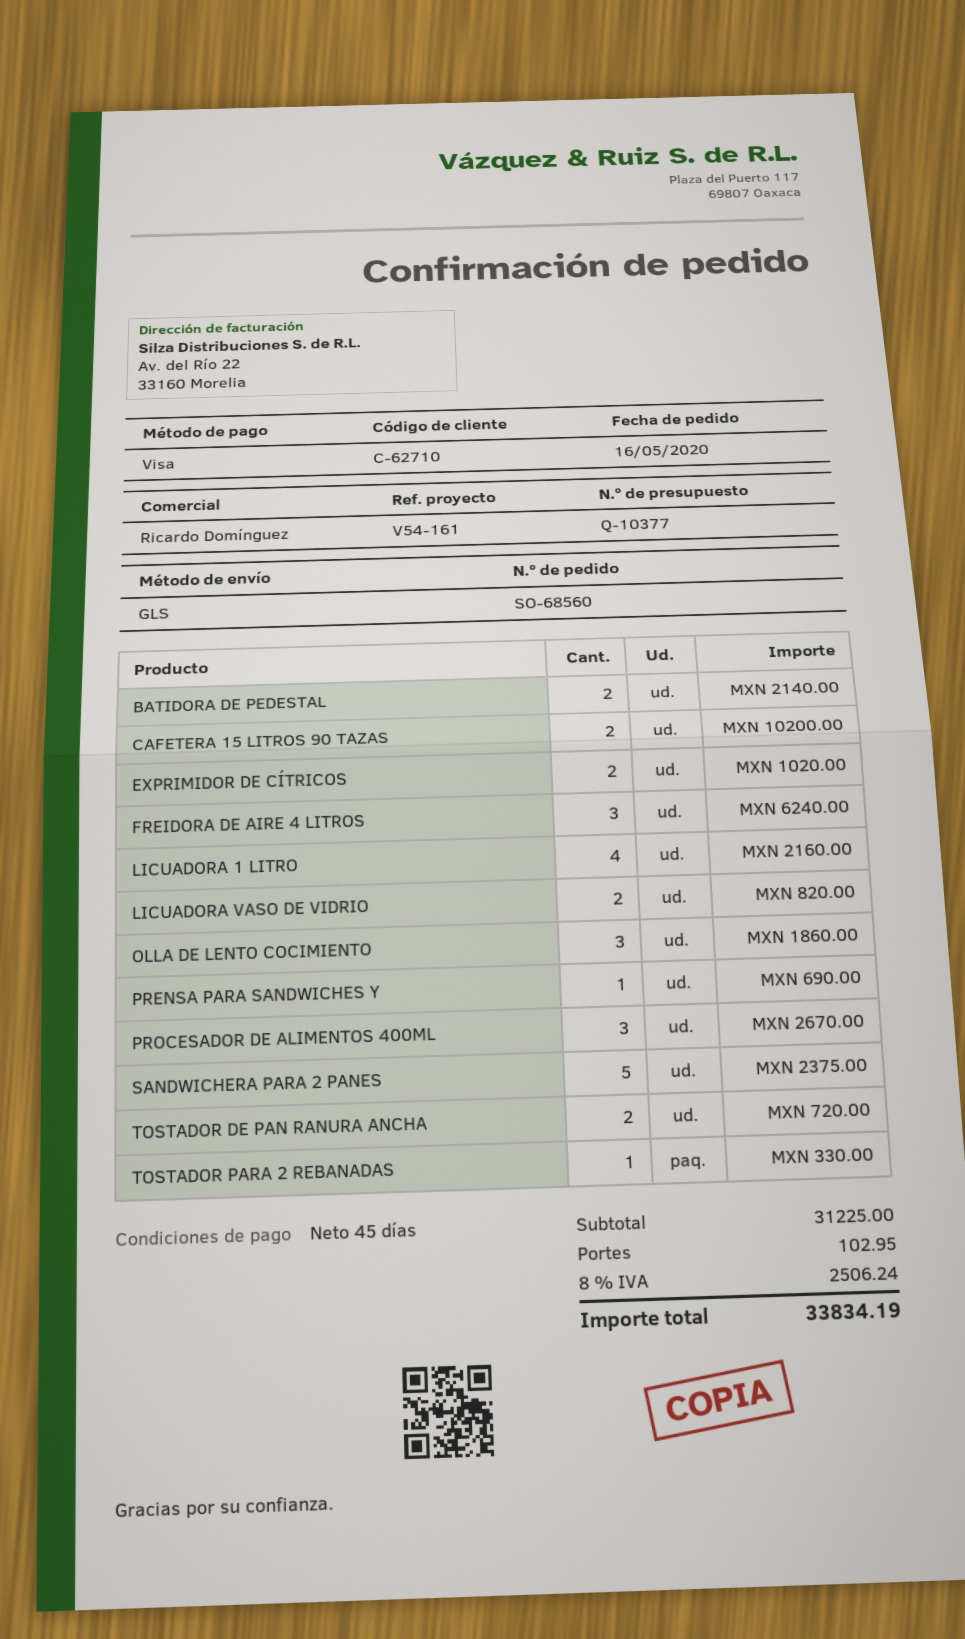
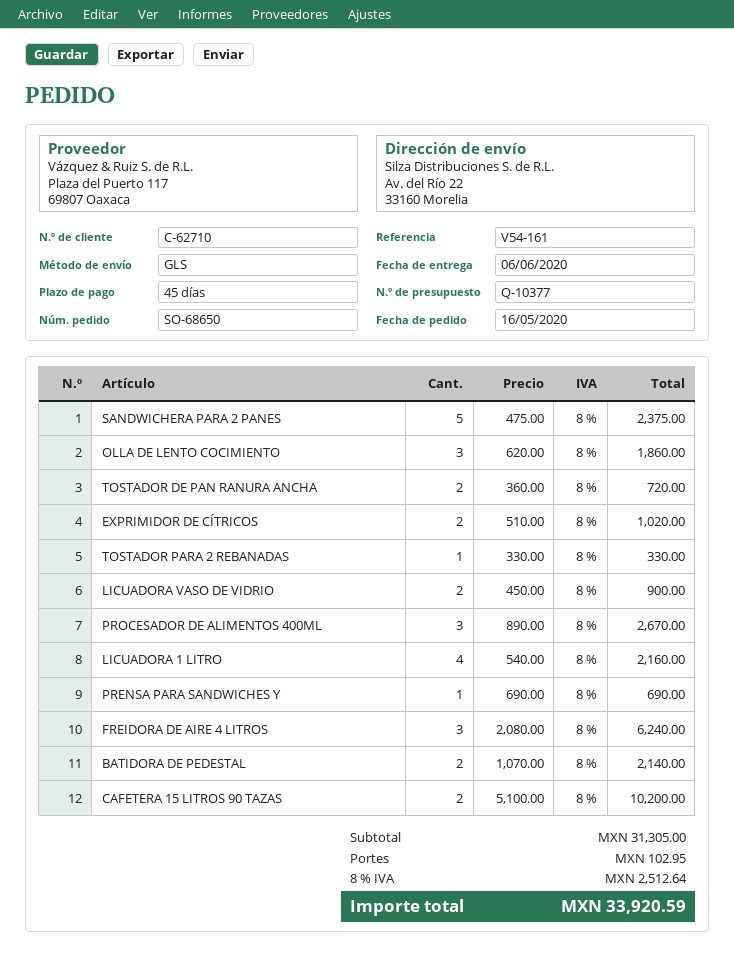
order number: SO-68560 -> SO-68650
LICUADORA VASO DE VIDRIO: 2 for 820.00 -> 2 for 900.00
subtotal: 31225.00 -> 31305.00
tax: 8% = 2506.24 -> 8% = 2512.64
total: 33834.19 -> 33920.59

